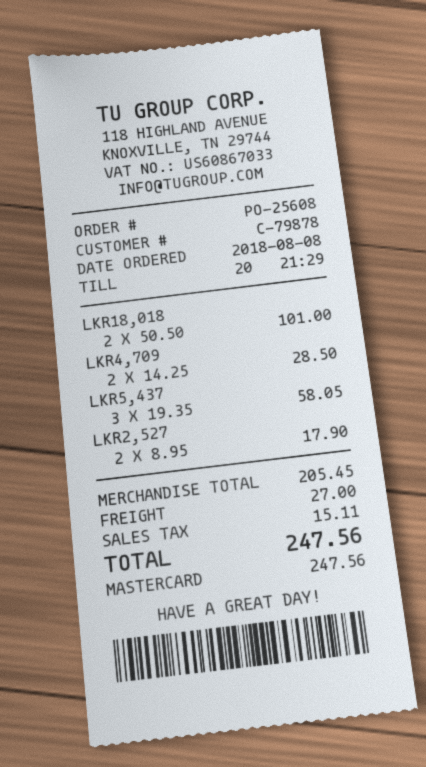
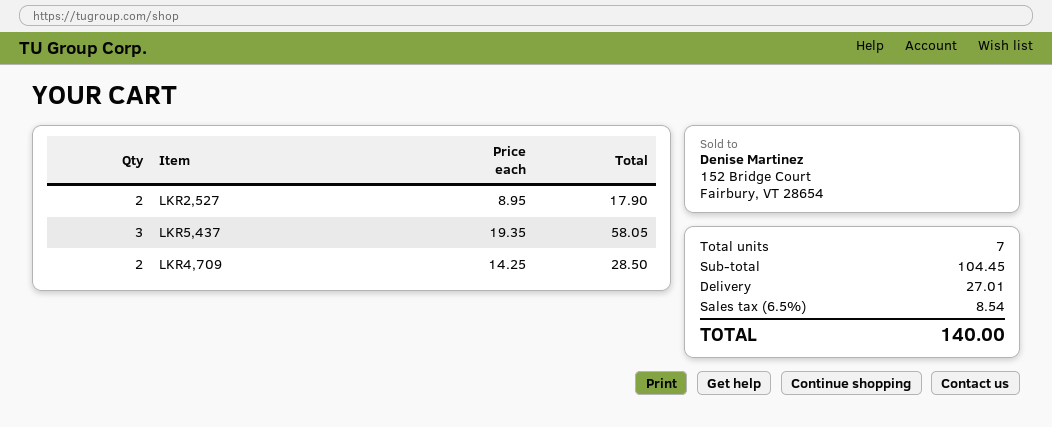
LKR18,018: 2 x 50.50 = 101.00 -> none
subtotal: 205.45 -> 104.45
shipping: 27.00 -> 27.01
tax: 15.11 -> 8.54
total: 247.56 -> 140.00

